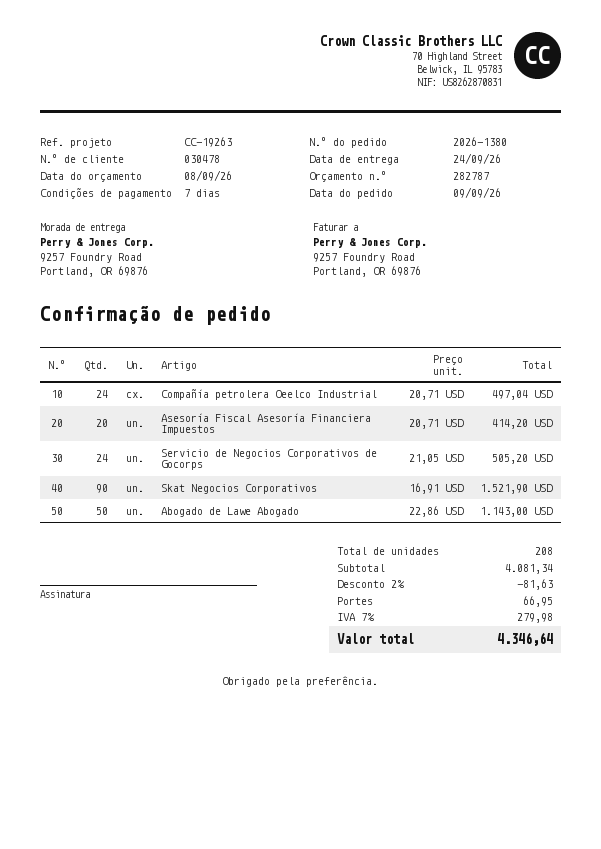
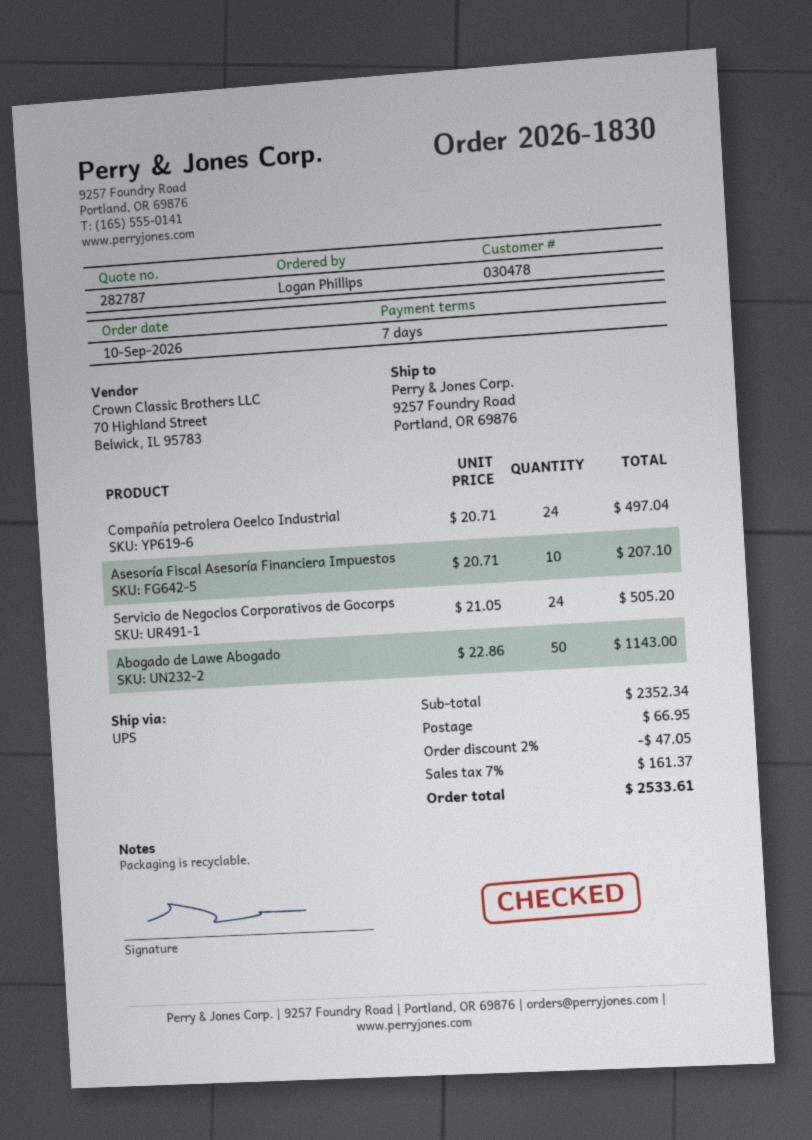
order number: 2026-1380 -> 2026-1830
order date: 2026-09-09 -> 2026-09-10
Asesoría Fiscal Asesoría Financiera Impuestos: 20 x 20.71 = 414.20 -> 10 x 20.71 = 207.10
Skat Negocios Corporativos: 90 x 16.91 = 1521.90 -> none
subtotal: 4081.34 -> 2352.34
discount: 2% = 81.63 -> 2% = 47.05
tax: 7% = 279.98 -> 7% = 161.37
total: 4346.64 -> 2533.61

